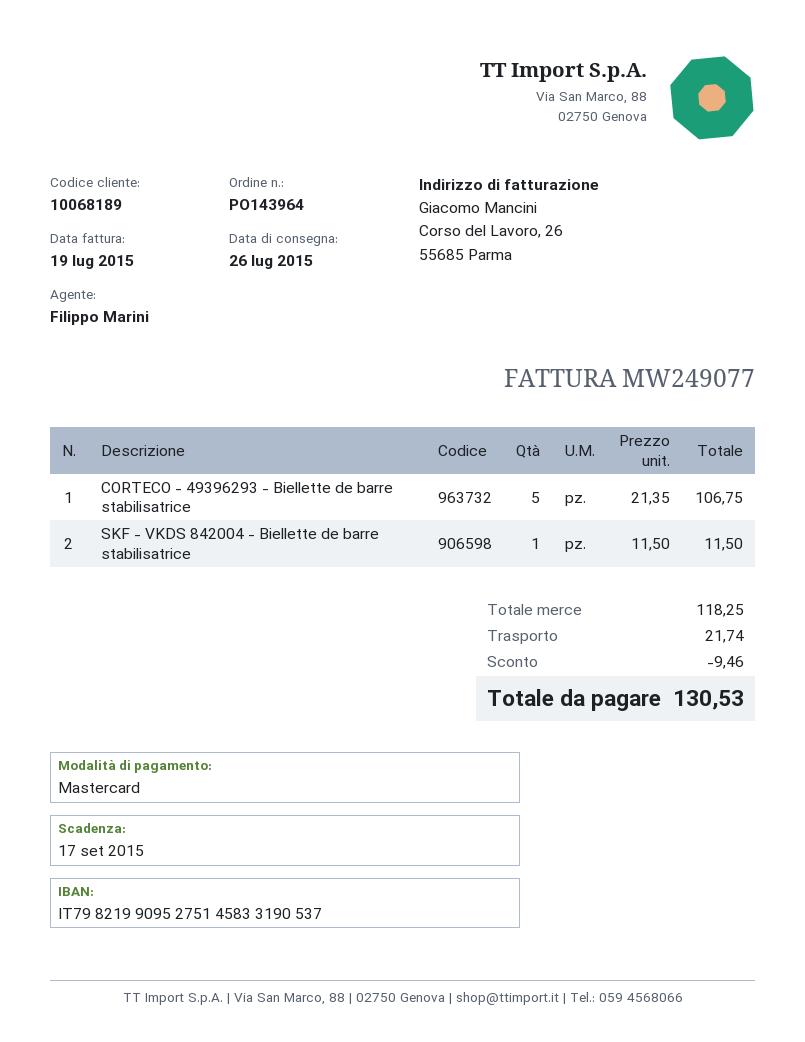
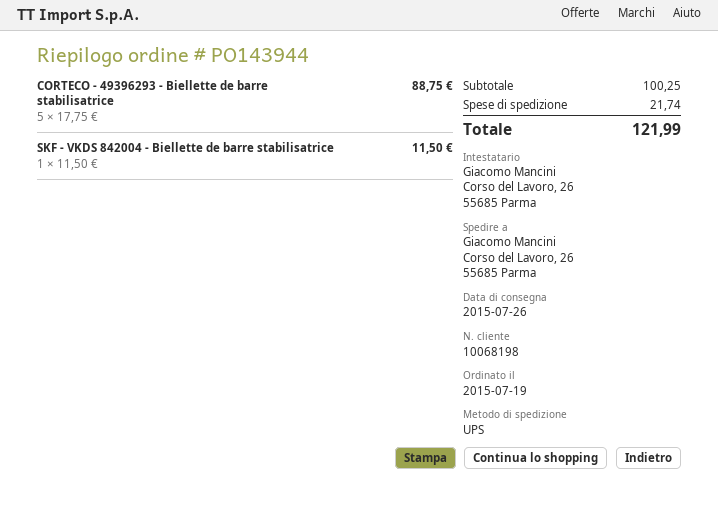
order number: PO143964 -> PO143944
customer number: 10068189 -> 10068198
CORTECO - 49396293 - Biellette de barre stabilisatrice: 5 x 21.35 = 106.75 -> 5 x 17.75 = 88.75
subtotal: 118.25 -> 100.25
discount: 9.46 -> none
total: 130.53 -> 121.99

